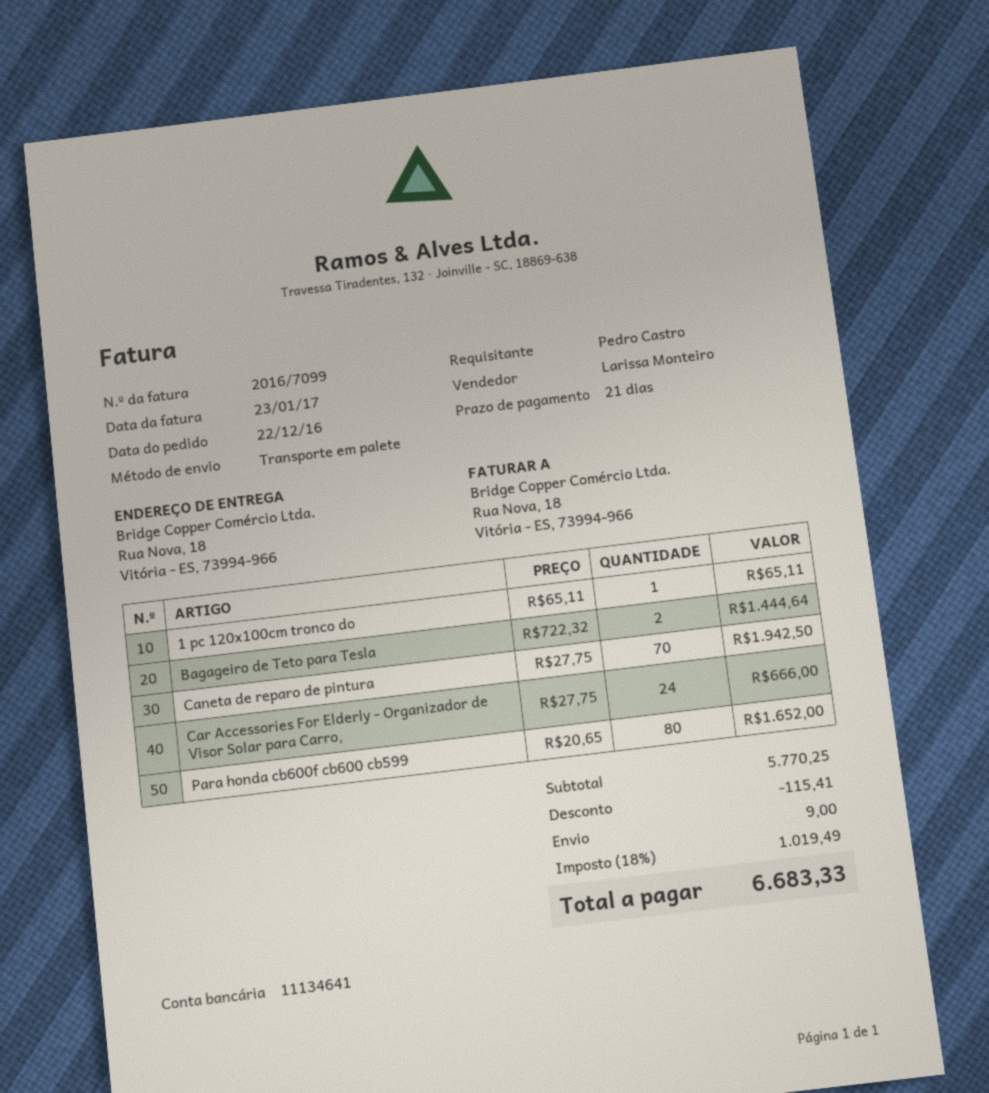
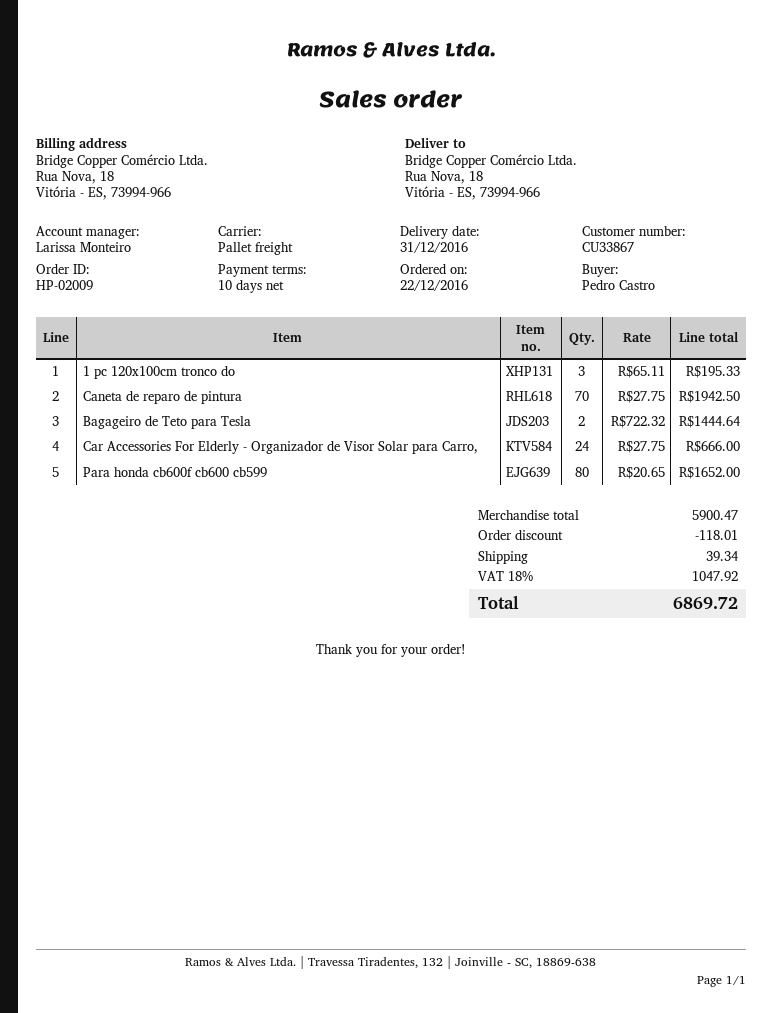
payment terms: 21 days -> 10 days
1 pc 120x100cm tronco do: 1 x 65.11 = 65.11 -> 3 x 65.11 = 195.33
subtotal: 5770.25 -> 5900.47
discount: 115.41 -> 118.01
shipping: 9.00 -> 39.34
tax: 18% = 1019.49 -> 18% = 1047.92
total: 6683.33 -> 6869.72

